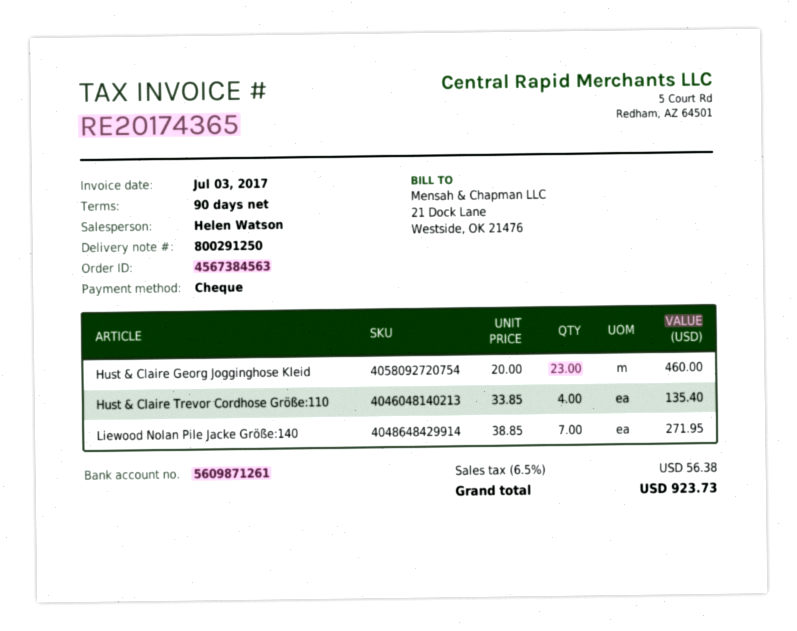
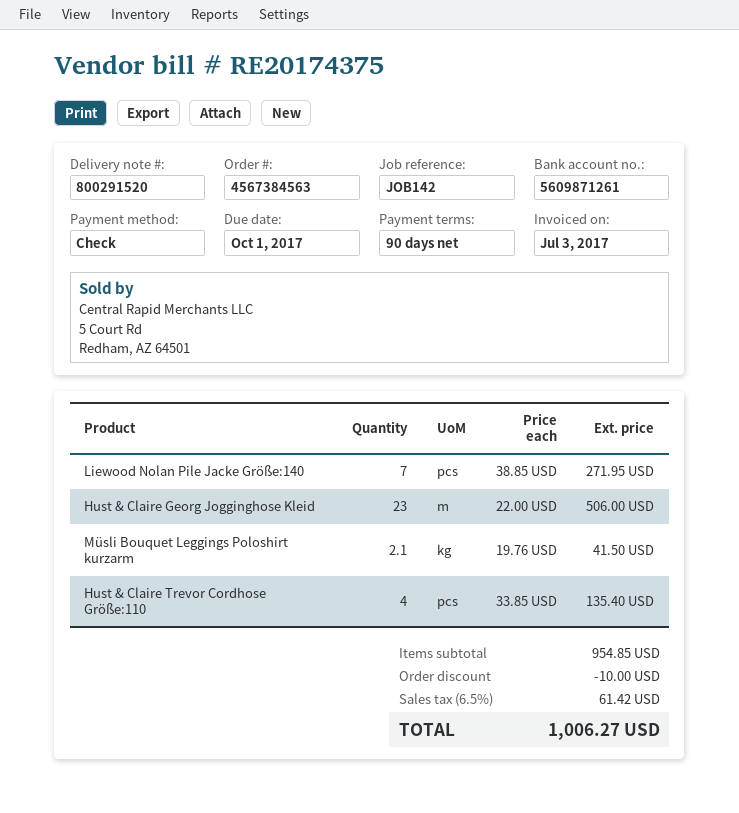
delivery note number: 800291250 -> 800291520
invoice number: RE20174365 -> RE20174375
Hust & Claire Georg Jogginghose Kleid: 23 x 20.00 = 460.00 -> 23 x 22.00 = 506.00
Müsli Bouquet Leggings Poloshirt kurzarm: none -> 2.1 x 19.76 = 41.50
discount: none -> 10.00
tax: 6.5% = 56.38 -> 6.5% = 61.42
total: 923.73 -> 1006.27

